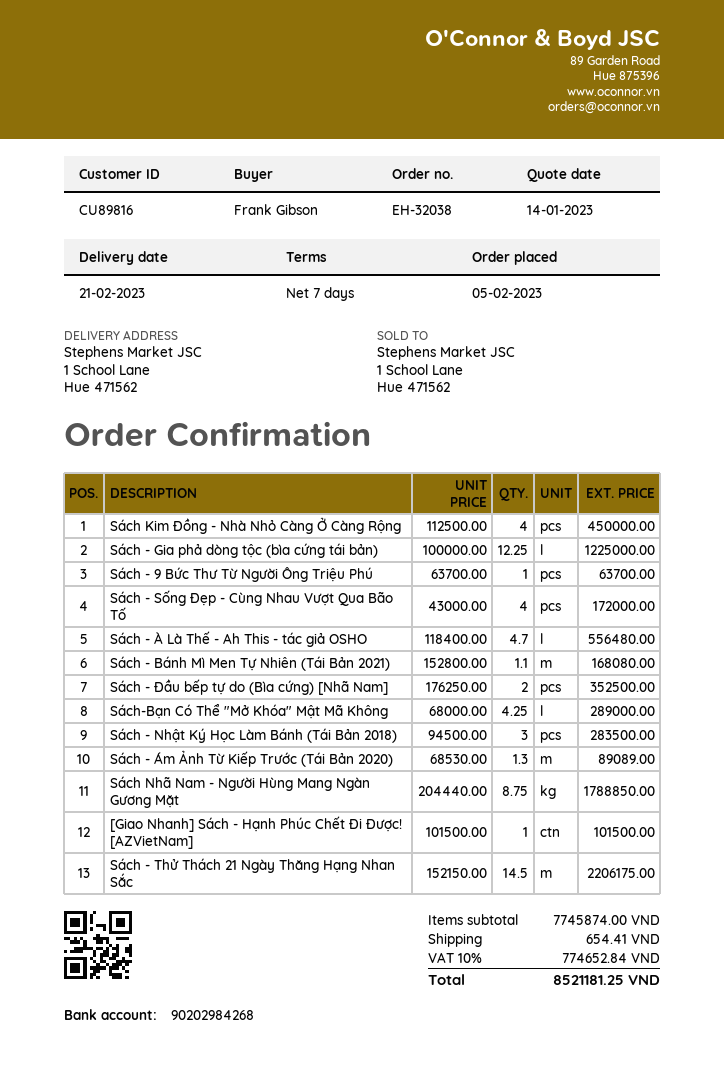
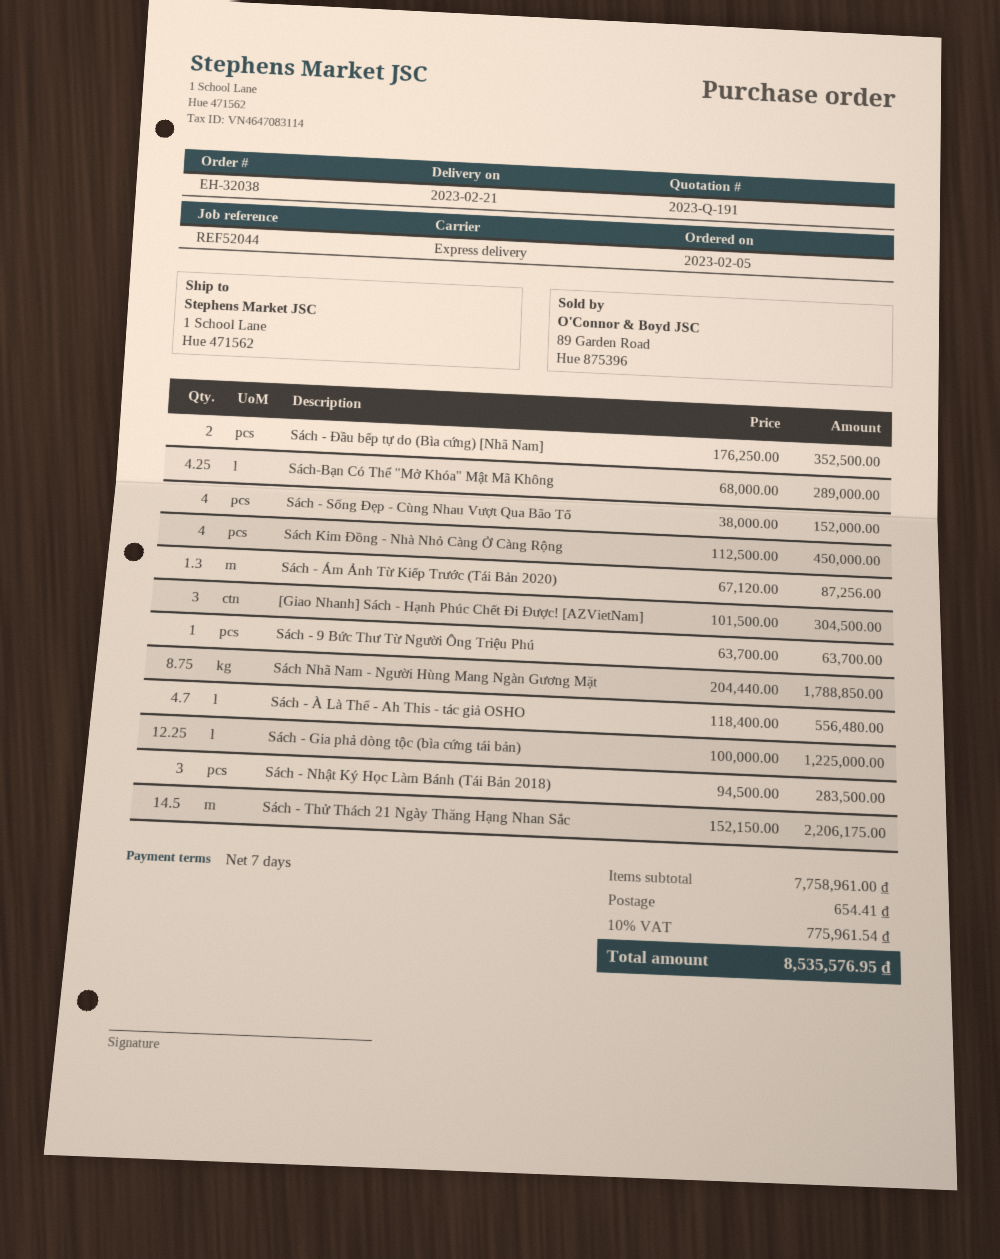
Sách - Sống Đẹp - Cùng Nhau Vượt Qua Bão Tố: 4 x 43000.00 = 172000.00 -> 4 x 38000.00 = 152000.00
Sách - Bánh Mì Men Tự Nhiên (Tái Bản 2021): 1.1 x 152800.00 = 168080.00 -> none
Sách - Ám Ảnh Từ Kiếp Trước (Tái Bản 2020): 1.3 x 68530.00 = 89089.00 -> 1.3 x 67120.00 = 87256.00
[Giao Nhanh] Sách - Hạnh Phúc Chết Đi Được! [AZVietNam]: 1 x 101500.00 = 101500.00 -> 3 x 101500.00 = 304500.00
subtotal: 7745874.00 -> 7758961.00
tax: 10% = 774652.84 -> 10% = 775961.54
total: 8521181.25 -> 8535576.95

